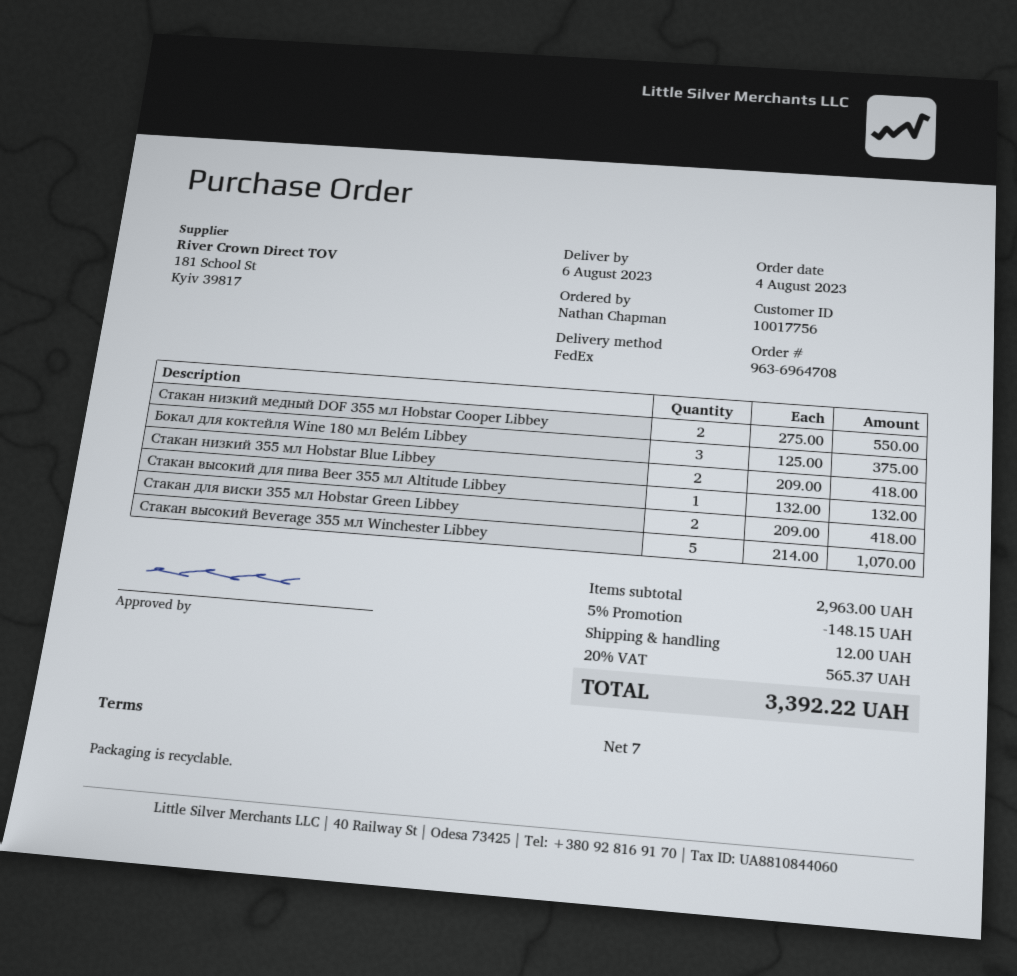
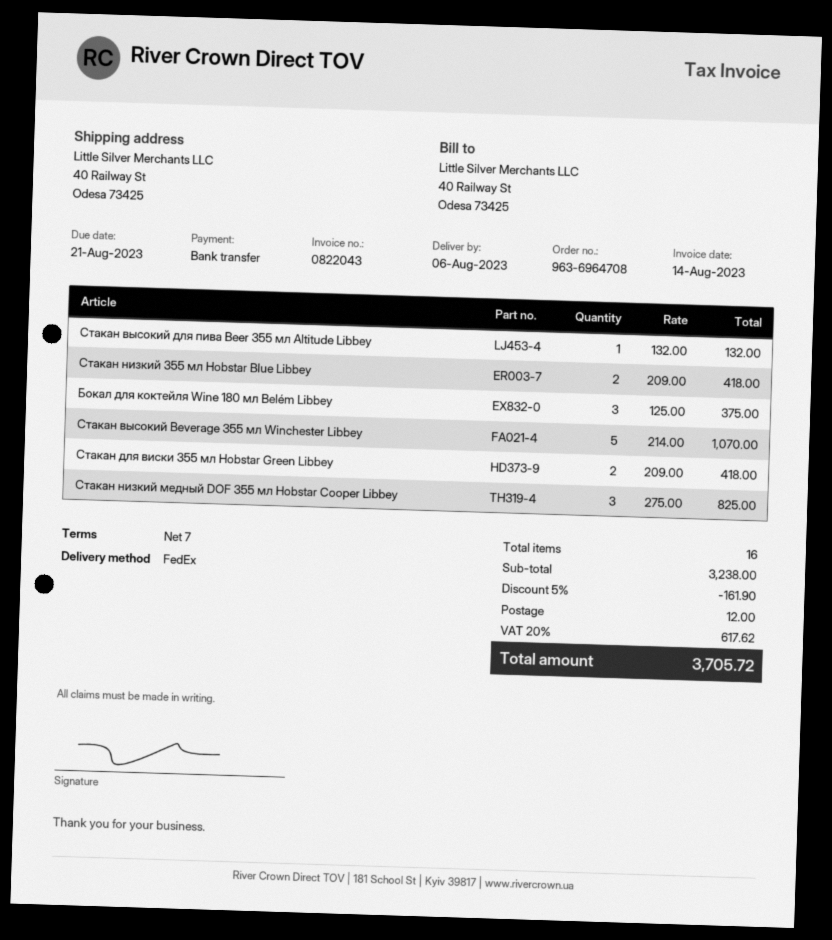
Стакан низкий медный DOF 355 мл Hobstar Cooper Libbey: 2 x 275.00 = 550.00 -> 3 x 275.00 = 825.00
subtotal: 2963.00 -> 3238.00
discount: 5% = 148.15 -> 5% = 161.90
tax: 20% = 565.37 -> 20% = 617.62
total: 3392.22 -> 3705.72

